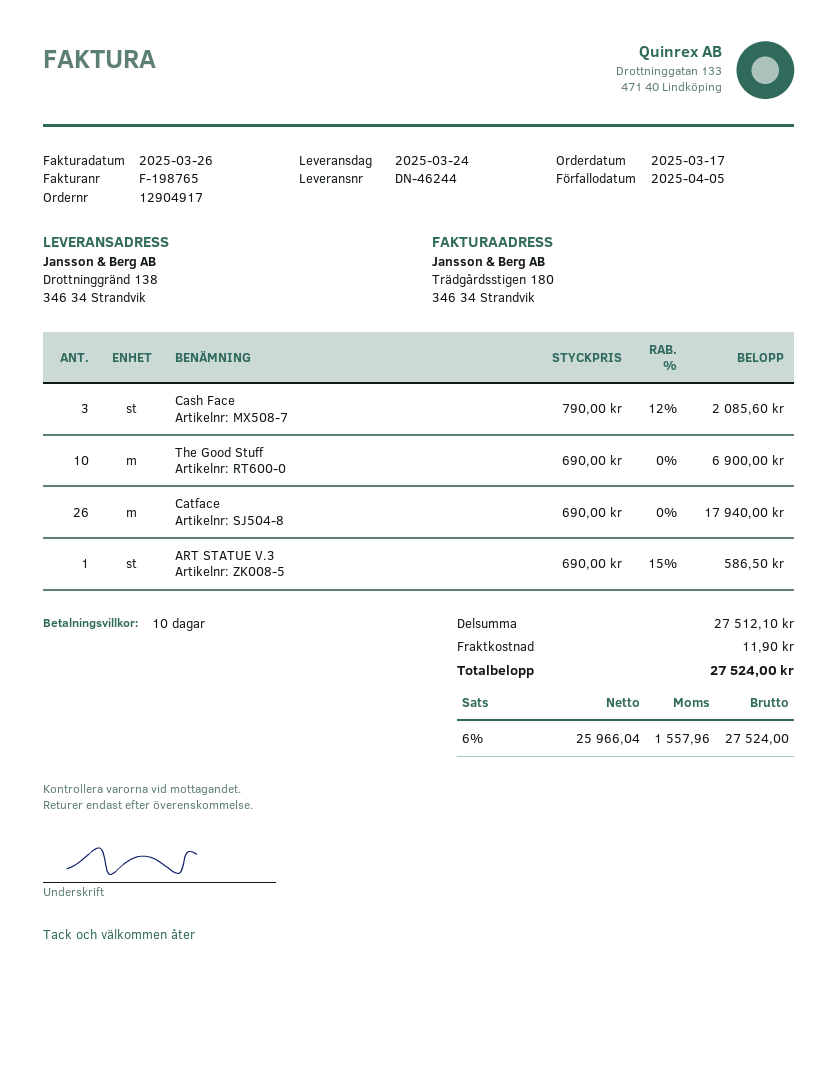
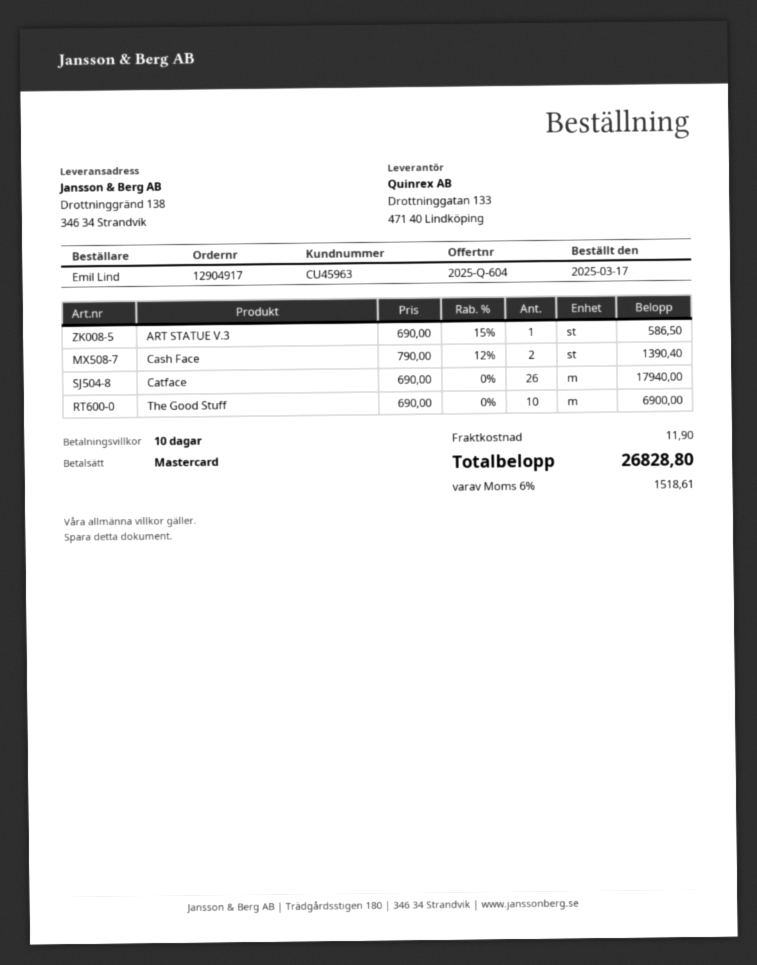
Cash Face: 3 x 790.00 - 12% = 2085.60 -> 2 x 790.00 - 12% = 1390.40
tax: 6% = 1557.96 -> 6% = 1518.61
total: 27524.00 -> 26828.80

